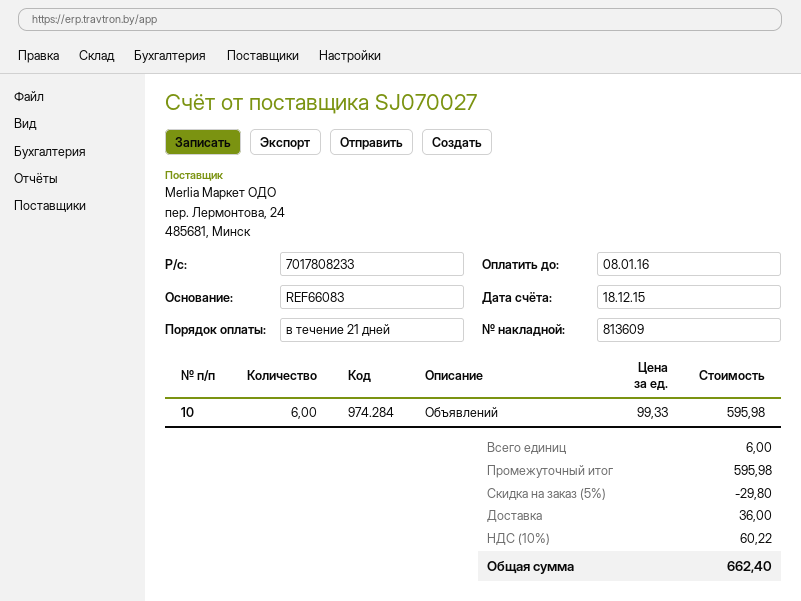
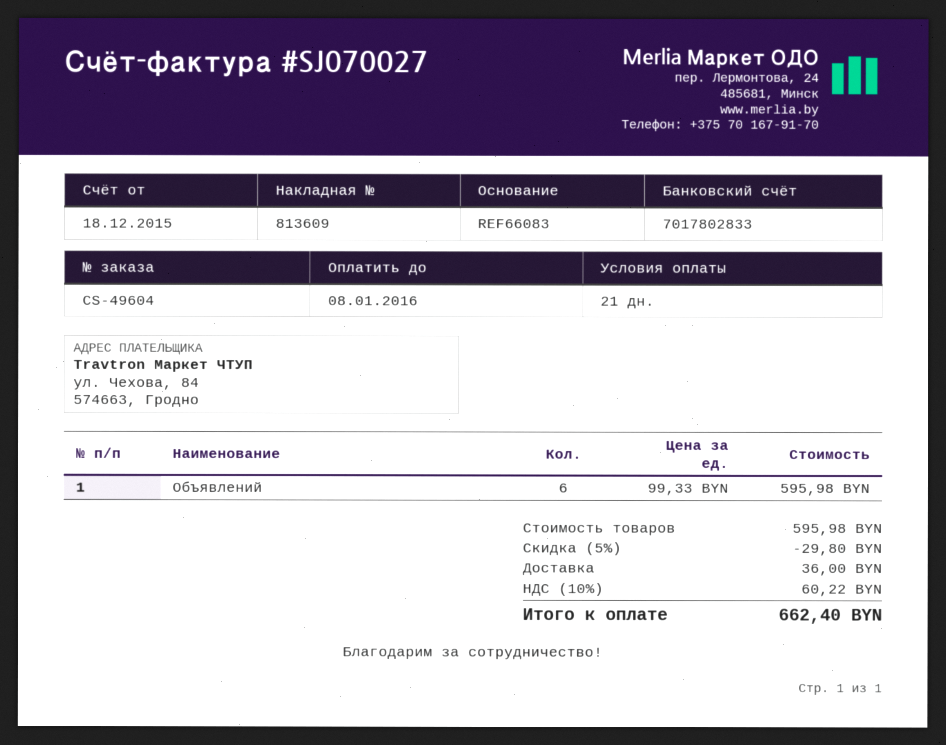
bank account: 7017808233 -> 7017802833

